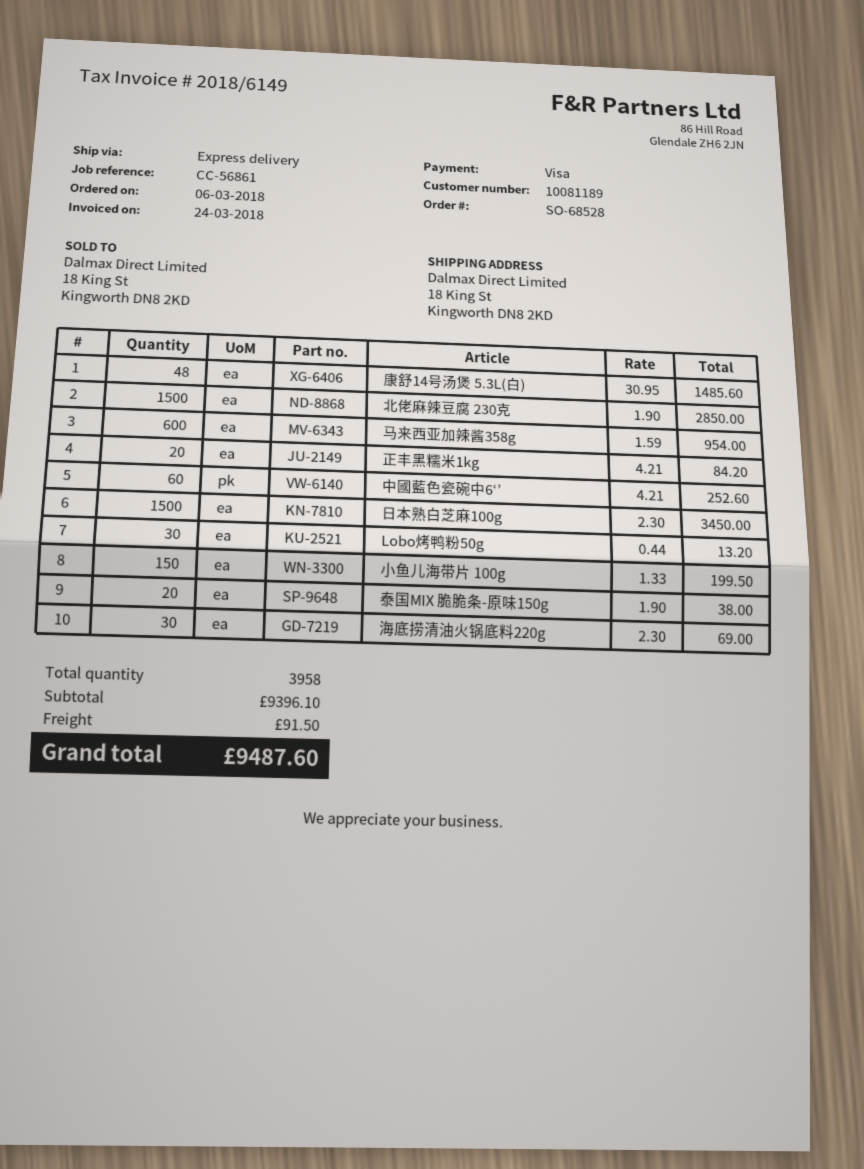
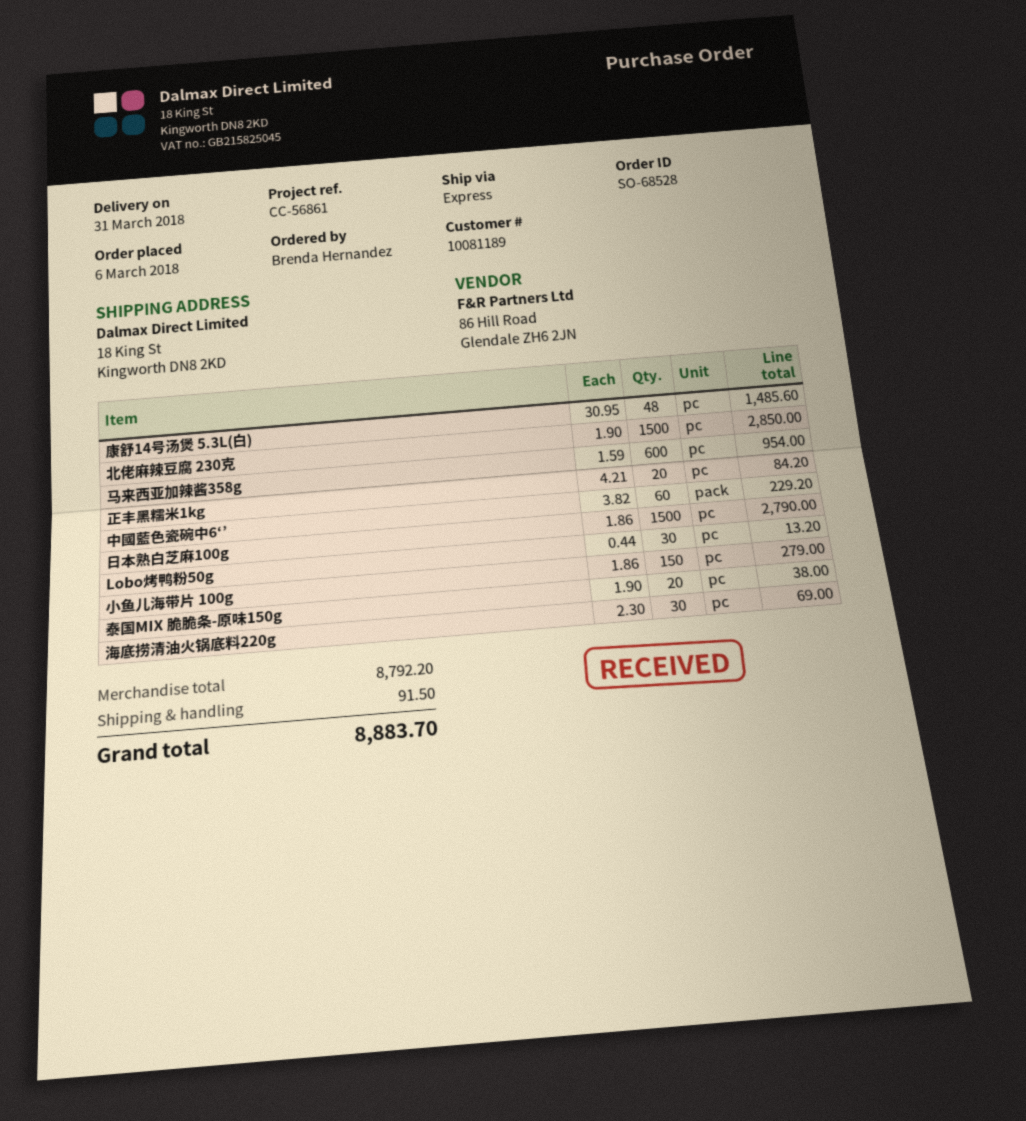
中國藍色瓷碗中6‘’: 60 x 4.21 = 252.60 -> 60 x 3.82 = 229.20
日本熟白芝麻100g: 1500 x 2.30 = 3450.00 -> 1500 x 1.86 = 2790.00
小鱼儿海带片 100g: 150 x 1.33 = 199.50 -> 150 x 1.86 = 279.00
subtotal: 9396.10 -> 8792.20
total: 9487.60 -> 8883.70

